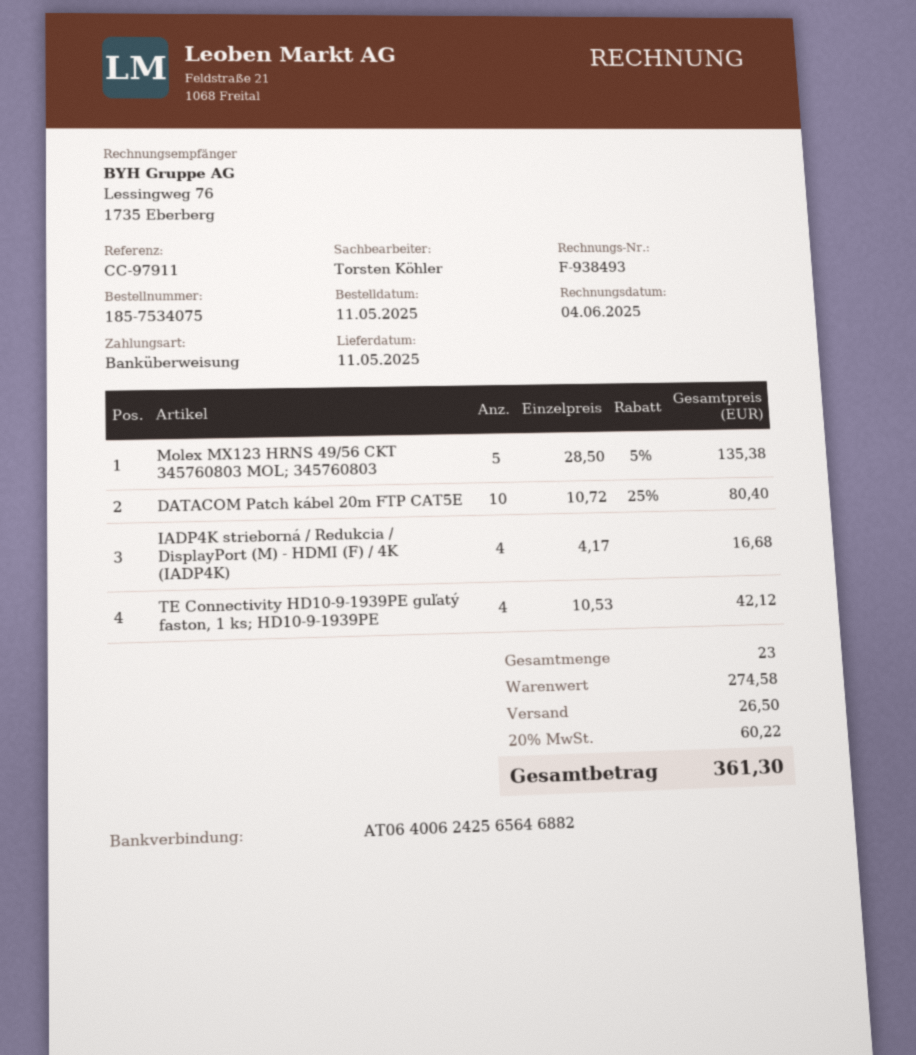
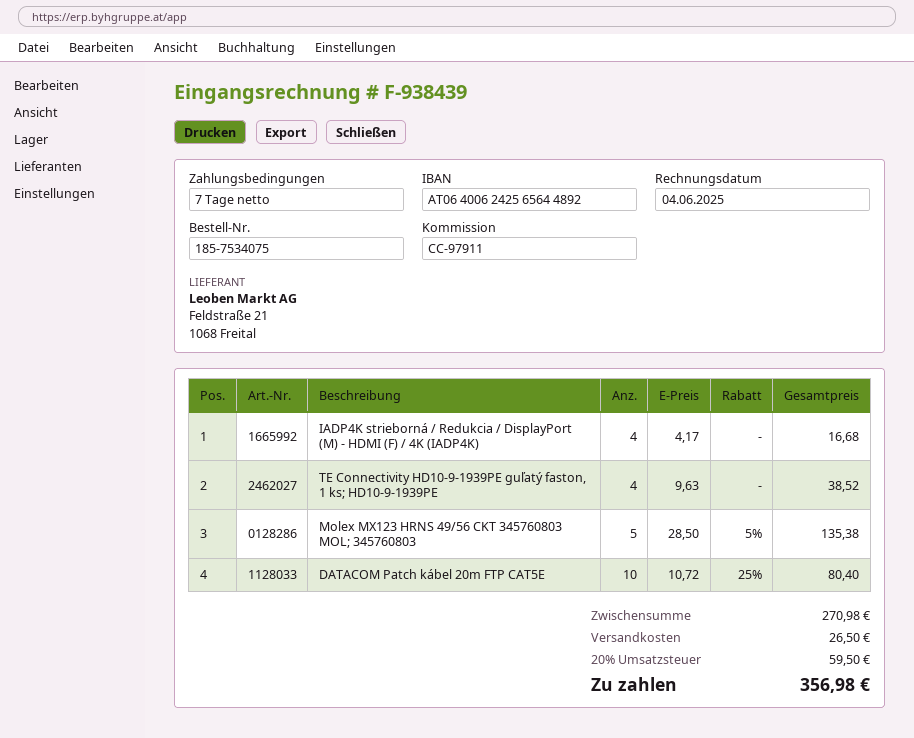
invoice number: F-938493 -> F-938439
bank account: AT064006242565646882 -> AT064006242565644892
TE Connectivity HD10-9-1939PE guľatý faston, 1 ks; HD10-9-1939PE: 4 x 10.53 = 42.12 -> 4 x 9.63 = 38.52
subtotal: 274.58 -> 270.98
tax: 20% = 60.22 -> 20% = 59.50
total: 361.30 -> 356.98

